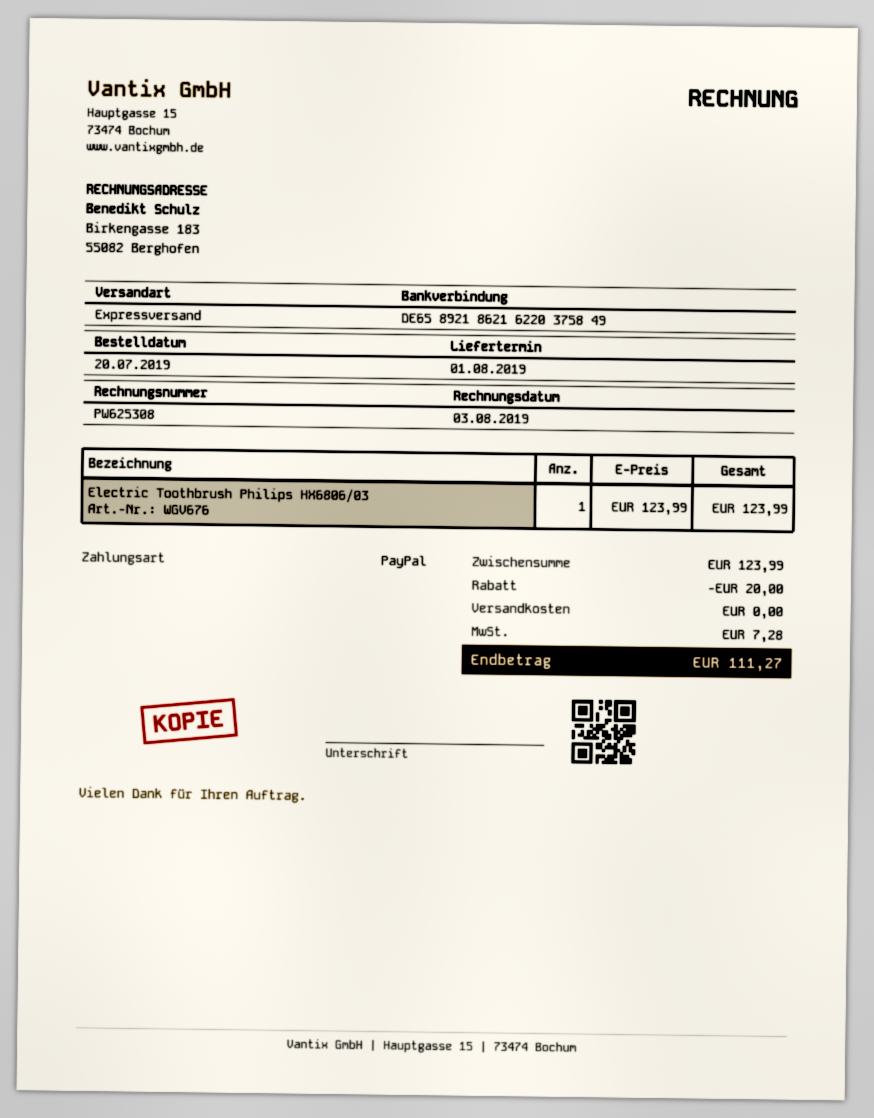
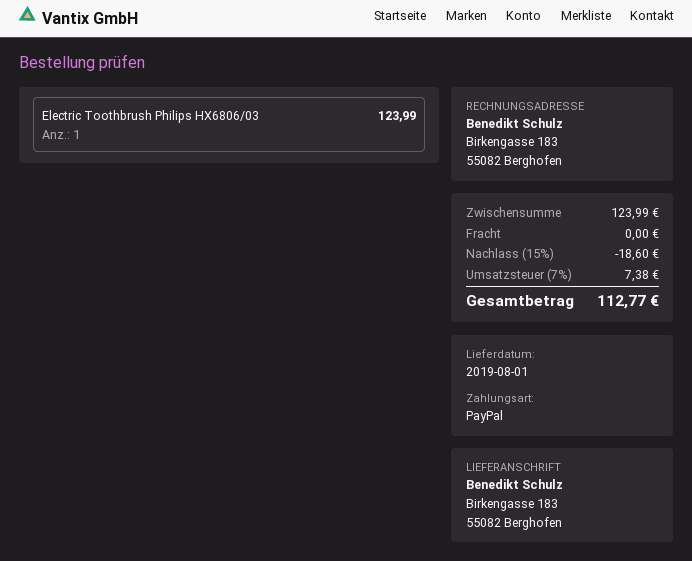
discount: 20.00 -> 18.60
tax: 7.28 -> 7.38
total: 111.27 -> 112.77

